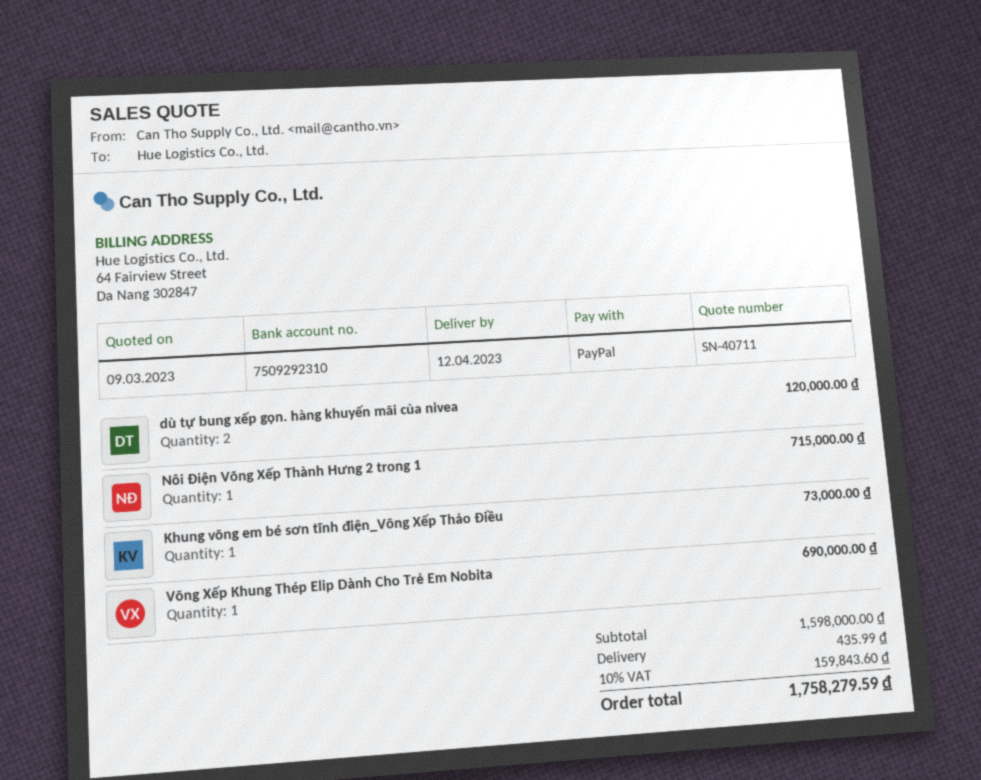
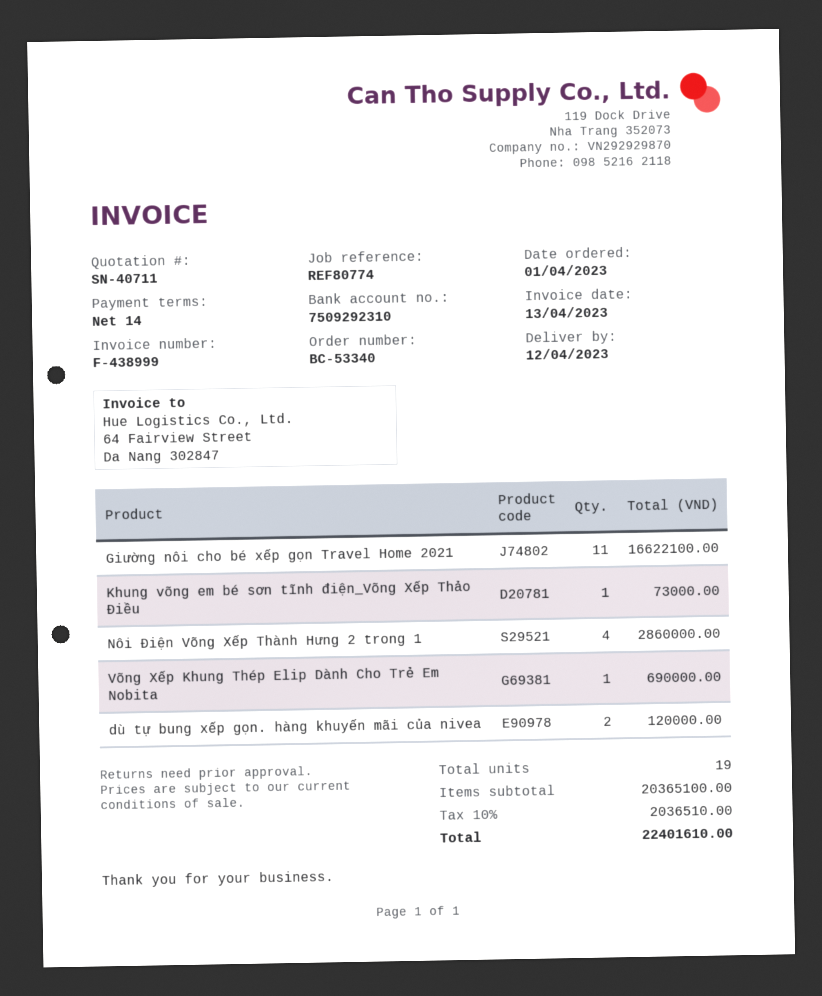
Nôi Điện Võng Xếp Thành Hưng 2 trong 1: 1 for 715000.00 -> 4 for 2860000.00
Giường nôi cho bé xếp gọn Travel Home 2021: none -> 11 for 16622100.00
subtotal: 1598000.00 -> 20365100.00
shipping: 435.99 -> none
tax: 10% = 159843.60 -> 10% = 2036510.00
total: 1758279.59 -> 22401610.00

